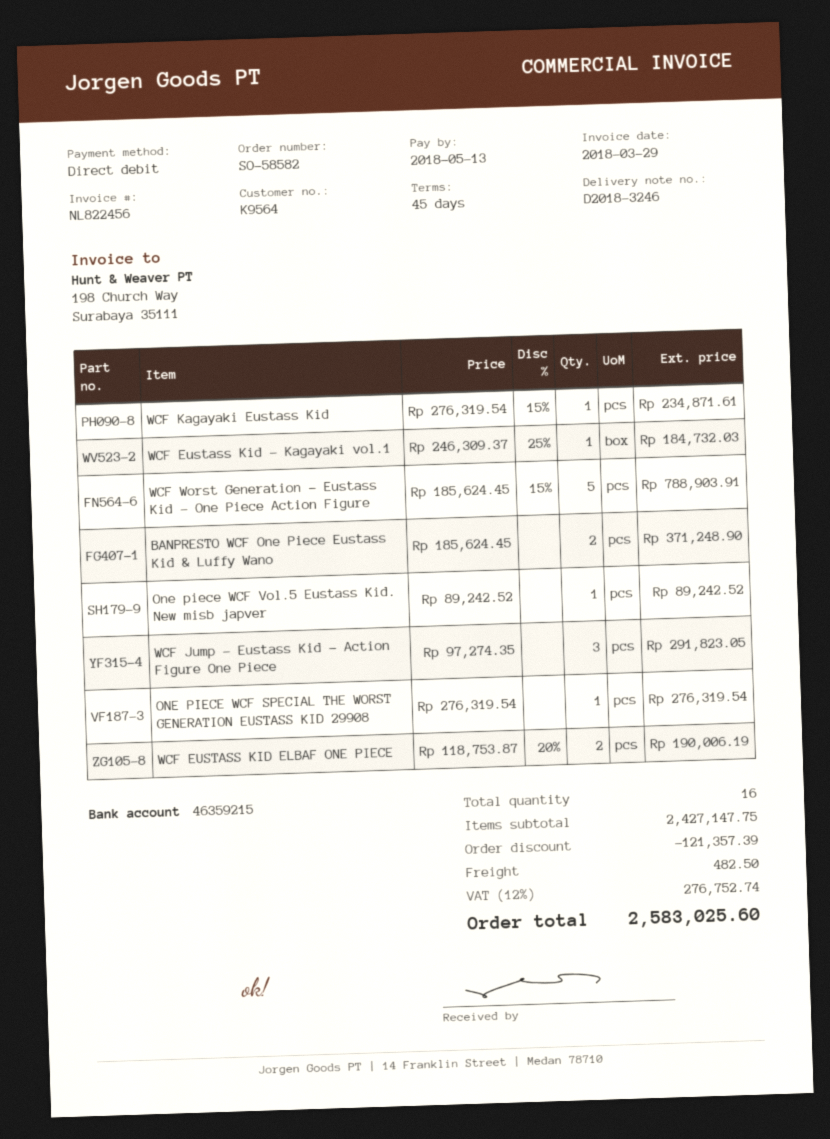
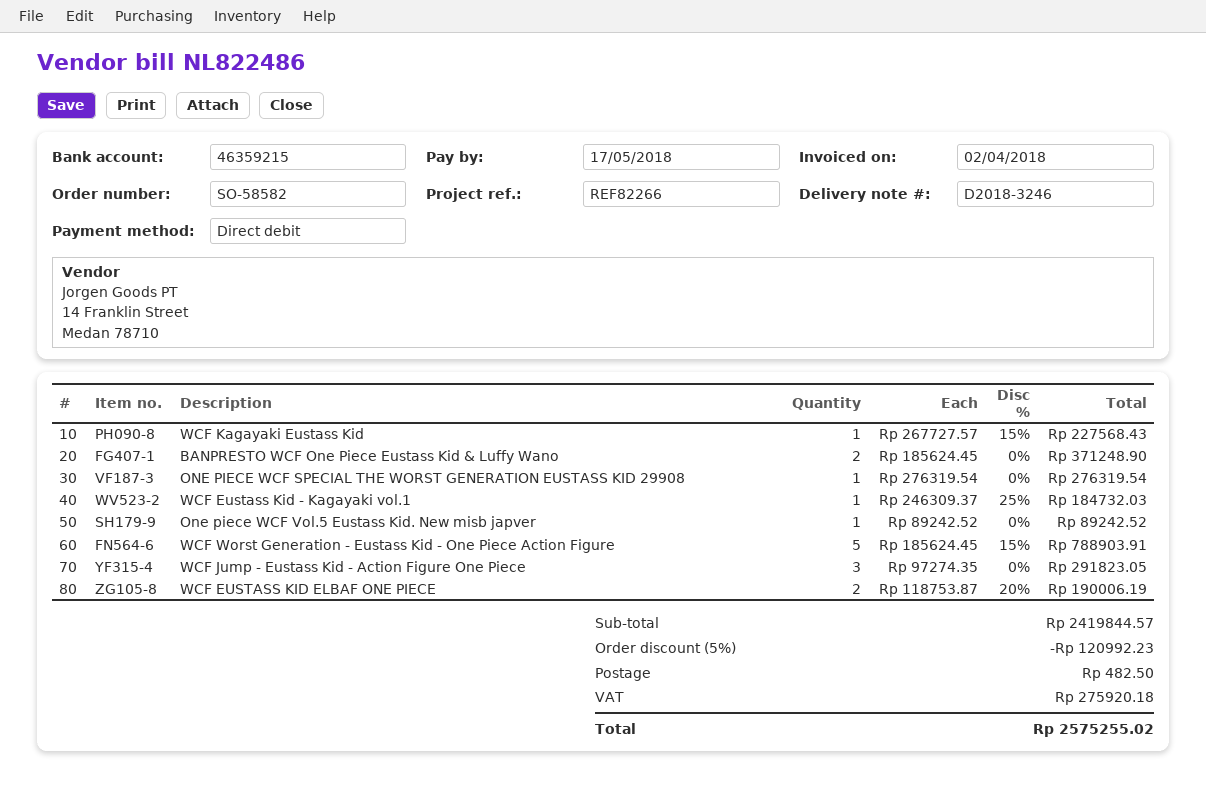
invoice number: NL822456 -> NL822486
invoice date: 2018-03-29 -> 2018-04-02
due date: 2018-05-13 -> 2018-05-17
WCF Kagayaki Eustass Kid: 1 x 276319.54 - 15% = 234871.61 -> 1 x 267727.57 - 15% = 227568.43
subtotal: 2427147.75 -> 2419844.57
discount: 121357.39 -> 120992.23
tax: 276752.74 -> 275920.18
total: 2583025.60 -> 2575255.02

